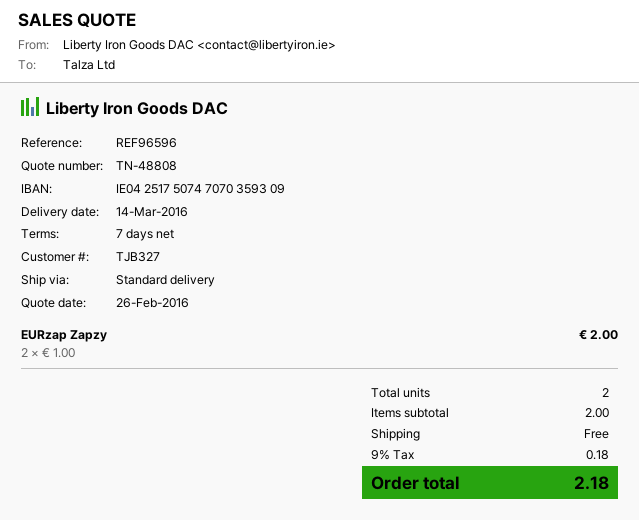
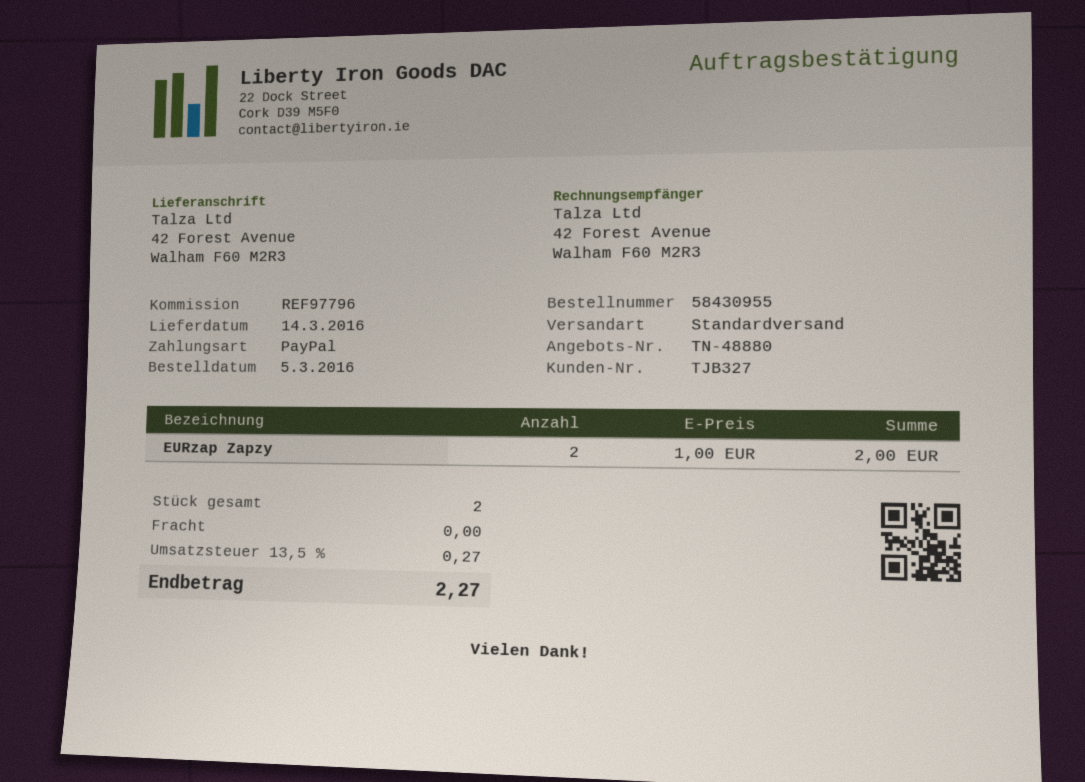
quote number: TN-48808 -> TN-48880
reference: REF96596 -> REF97796
tax: 9% = 0.18 -> 13.5% = 0.27
total: 2.18 -> 2.27

